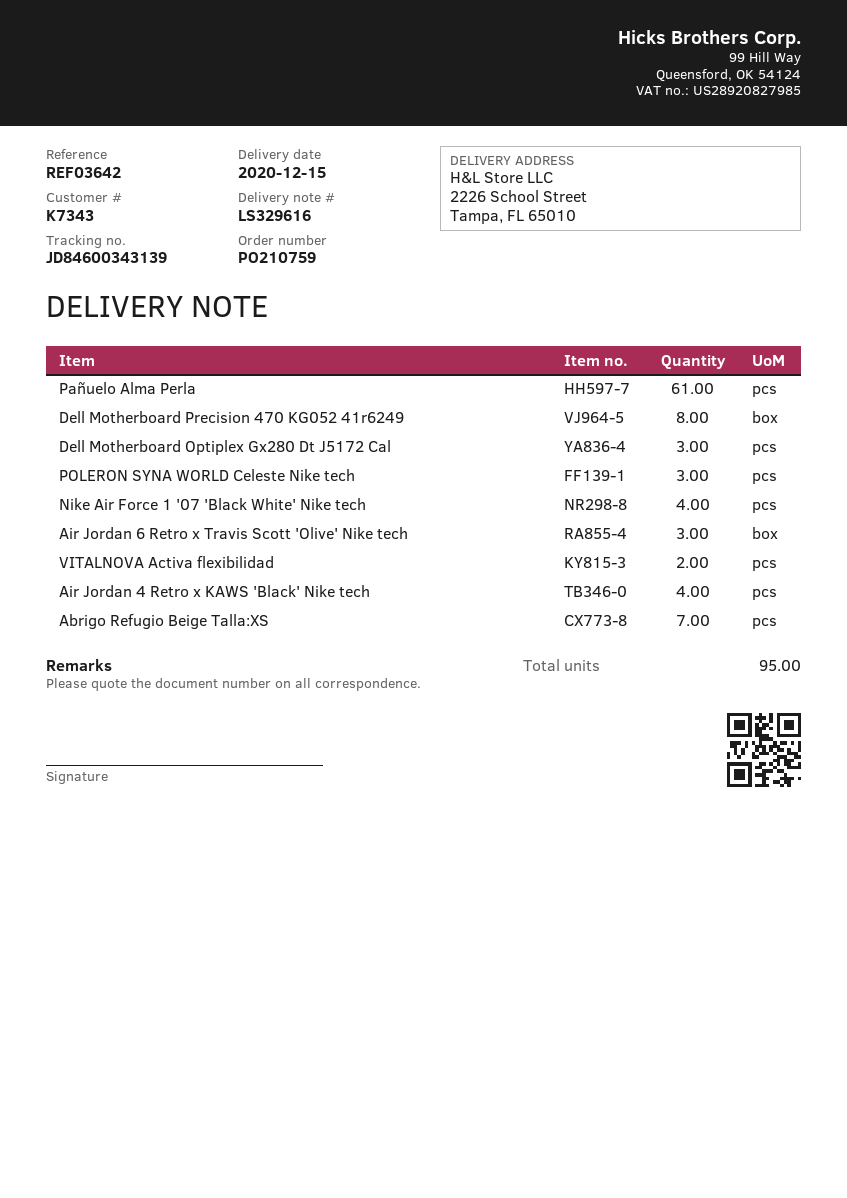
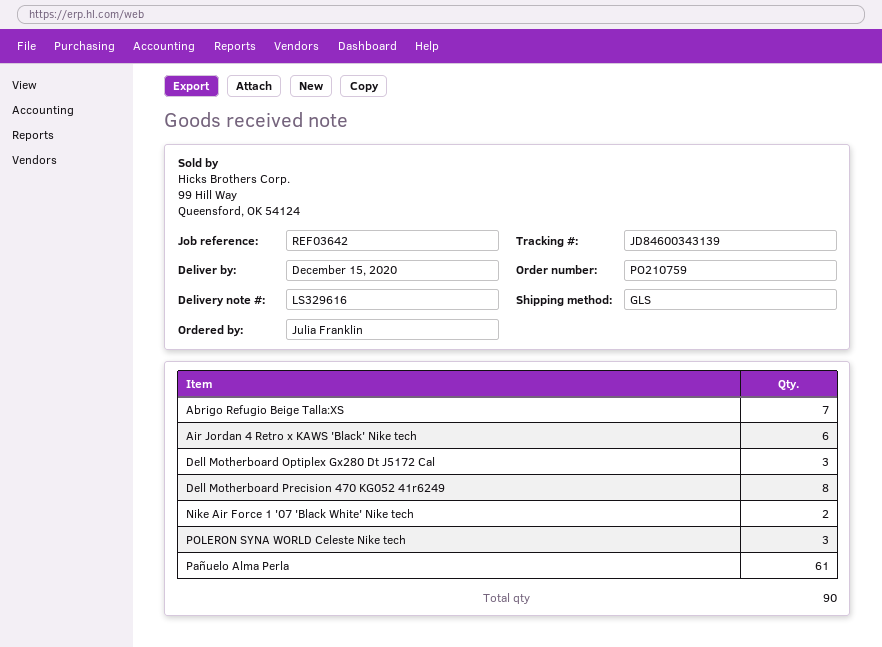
Nike Air Force 1 '07 'Black White' Nike tech: 4 -> 2
Air Jordan 6 Retro x Travis Scott 'Olive' Nike tech: 3 -> none
VITALNOVA Activa flexibilidad: 2 -> none
Air Jordan 4 Retro x KAWS 'Black' Nike tech: 4 -> 6
total quantity: 95 -> 90

